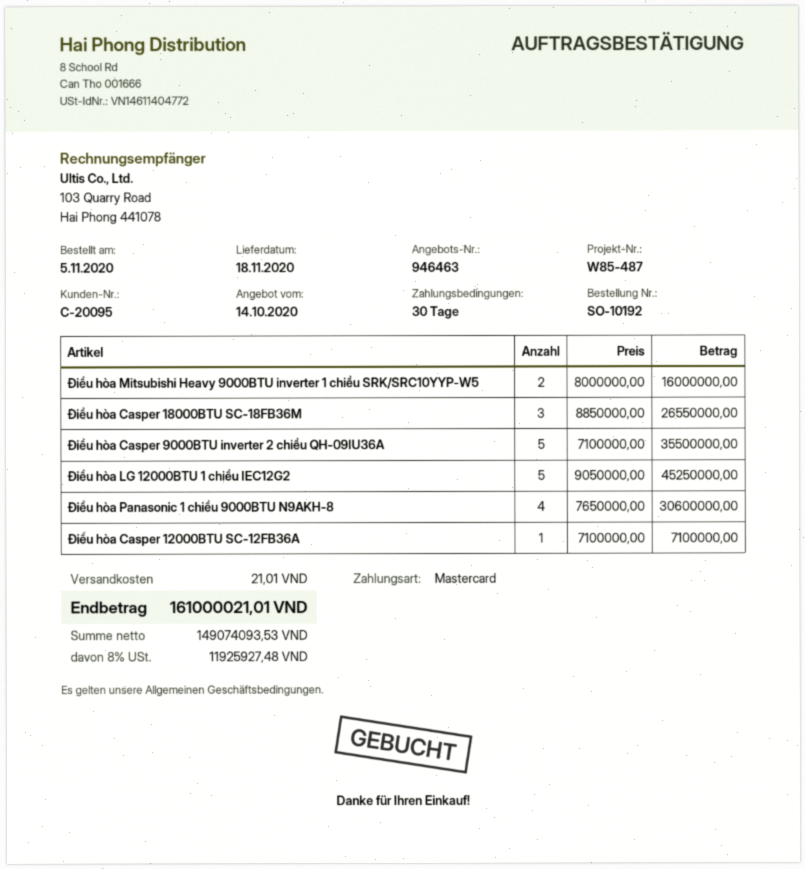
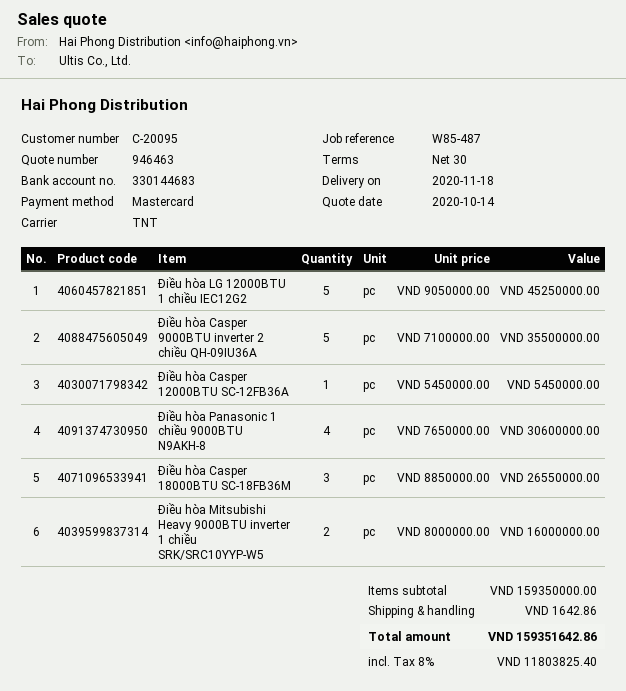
Điều hòa Casper 12000BTU SC-12FB36A: 1 x 7100000.00 = 7100000.00 -> 1 x 5450000.00 = 5450000.00
shipping: 21.01 -> 1642.86
tax: 8% = 11925927.48 -> 8% = 11803825.40
total: 161000021.01 -> 159351642.86

